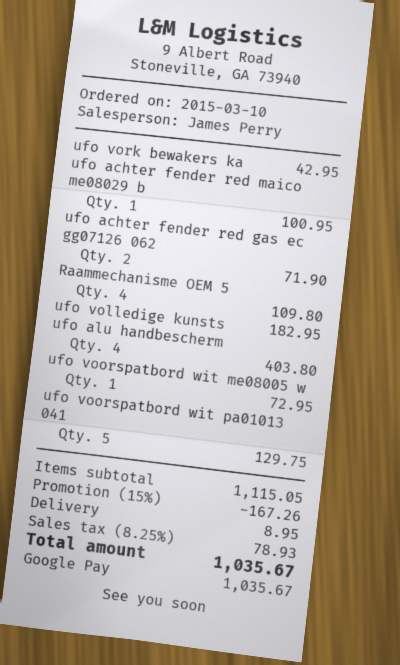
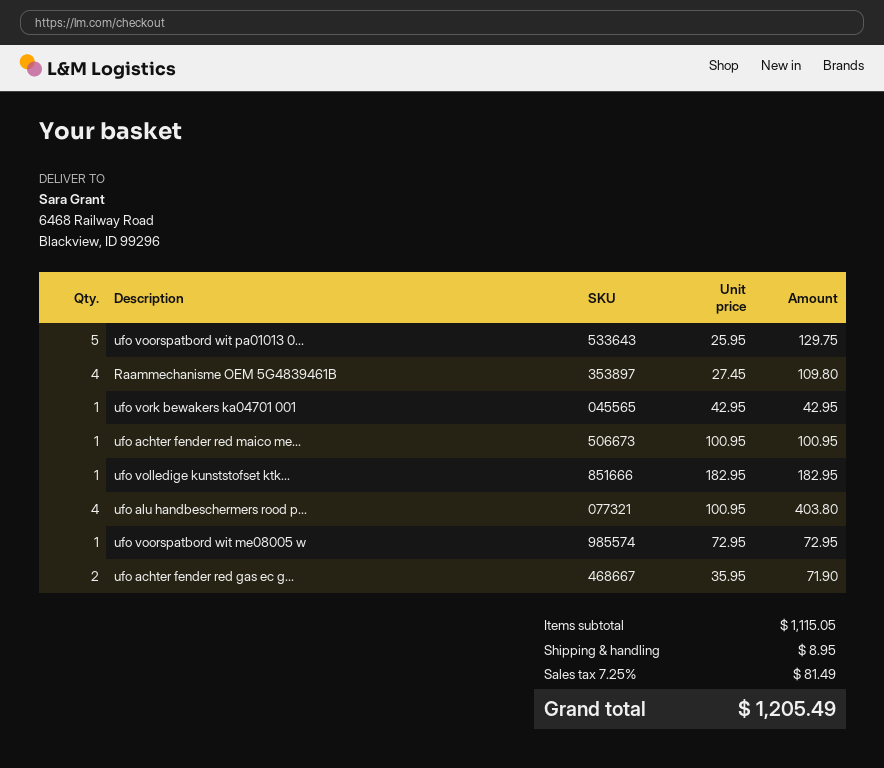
discount: 15% = 167.26 -> none
tax: 8.25% = 78.93 -> 7.25% = 81.49
total: 1035.67 -> 1205.49

